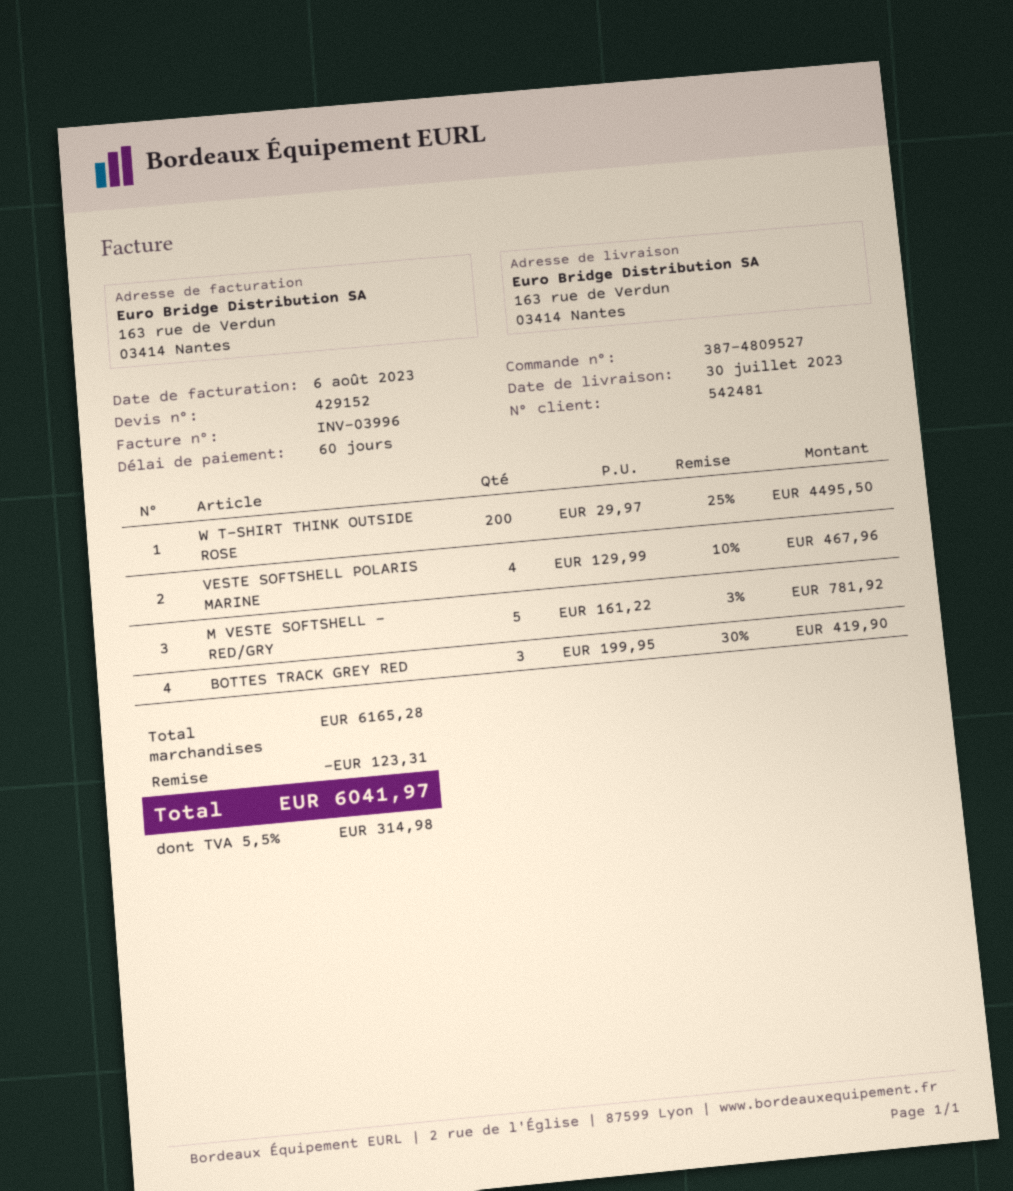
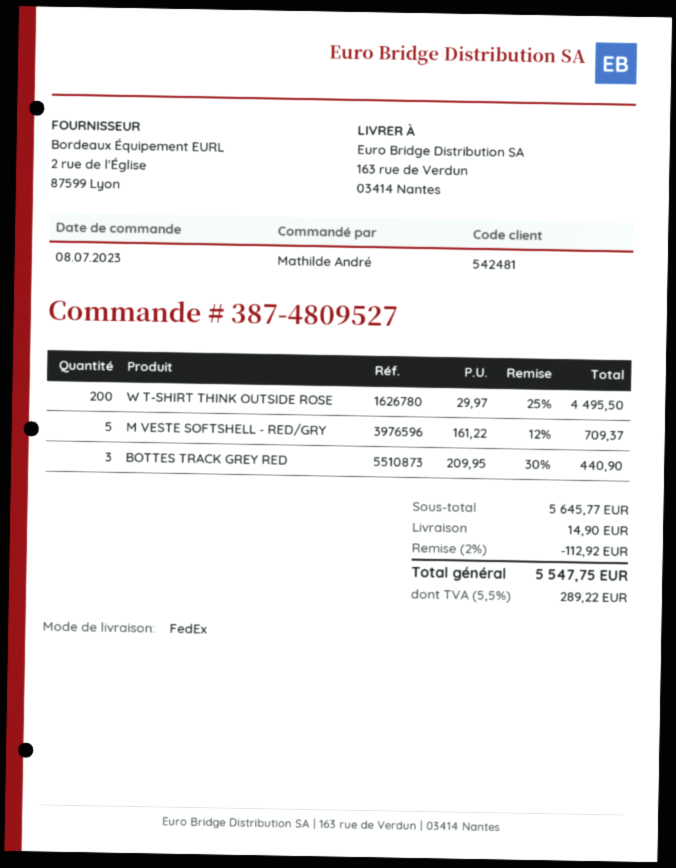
VESTE SOFTSHELL POLARIS MARINE: 4 x 129.99 - 10% = 467.96 -> none
M VESTE SOFTSHELL - RED/GRY: 5 x 161.22 - 3% = 781.92 -> 5 x 161.22 - 12% = 709.37
BOTTES TRACK GREY RED: 3 x 199.95 - 30% = 419.90 -> 3 x 209.95 - 30% = 440.90
subtotal: 6165.28 -> 5645.77
discount: 123.31 -> 112.92
shipping: none -> 14.90
tax: 5.5% = 314.98 -> 5.5% = 289.22
total: 6041.97 -> 5547.75

